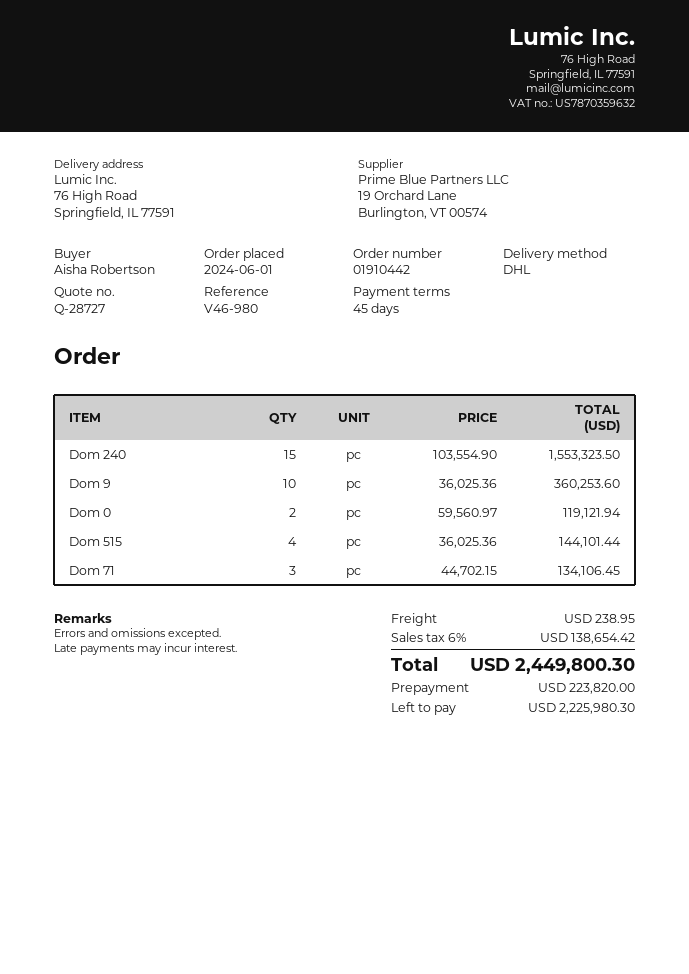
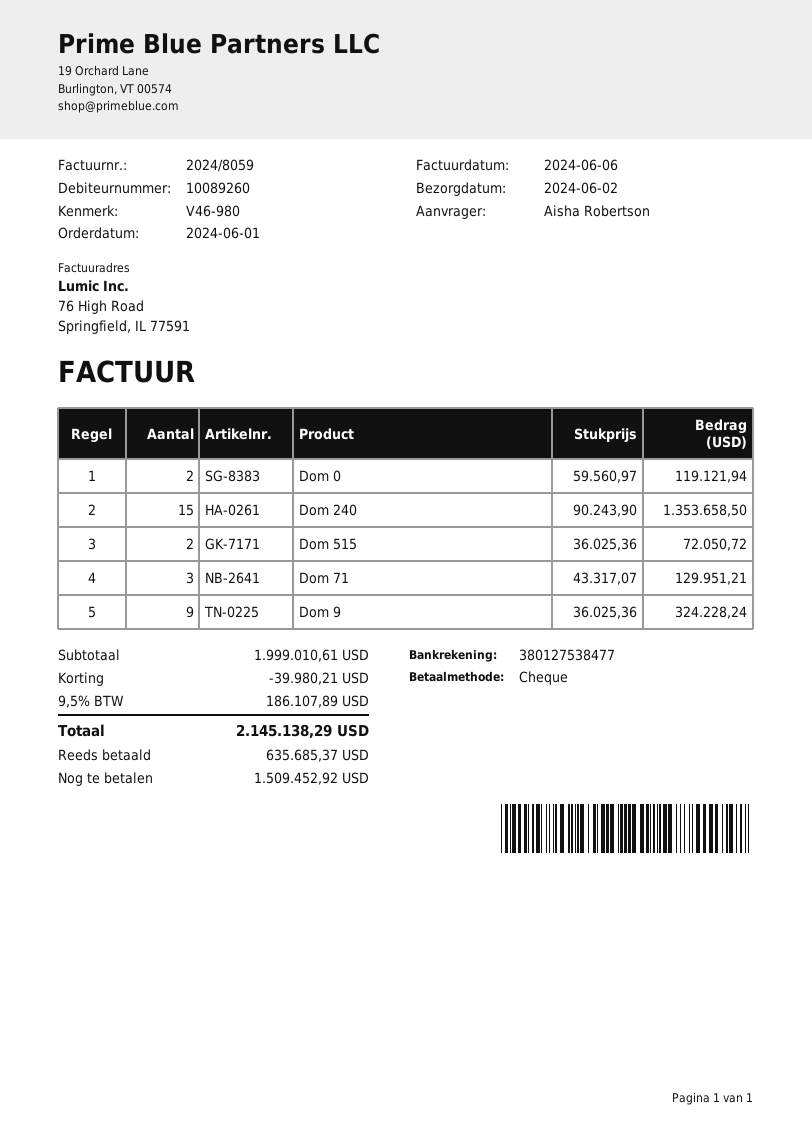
Dom 240: 15 x 103554.90 = 1553323.50 -> 15 x 90243.90 = 1353658.50
Dom 9: 10 x 36025.36 = 360253.60 -> 9 x 36025.36 = 324228.24
Dom 515: 4 x 36025.36 = 144101.44 -> 2 x 36025.36 = 72050.72
Dom 71: 3 x 44702.15 = 134106.45 -> 3 x 43317.07 = 129951.21
discount: none -> 39980.21
shipping: 238.95 -> none
tax: 6% = 138654.42 -> 9.5% = 186107.89
total: 2449800.30 -> 2145138.29
deposit: 223820.00 -> 635685.37
balance: 2225980.30 -> 1509452.92

